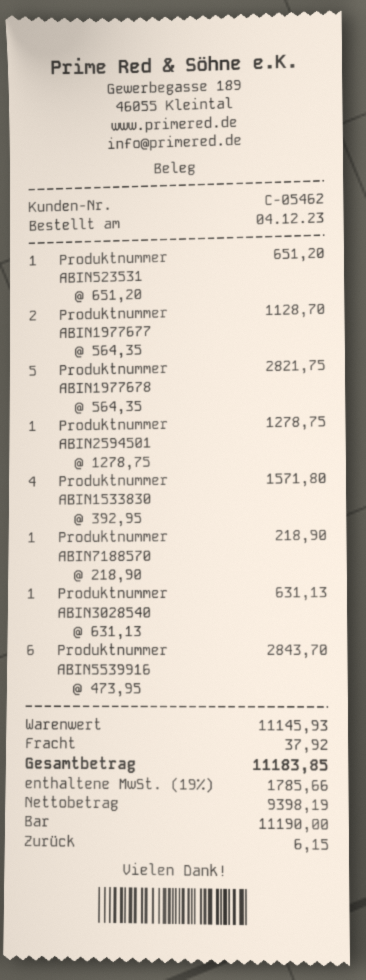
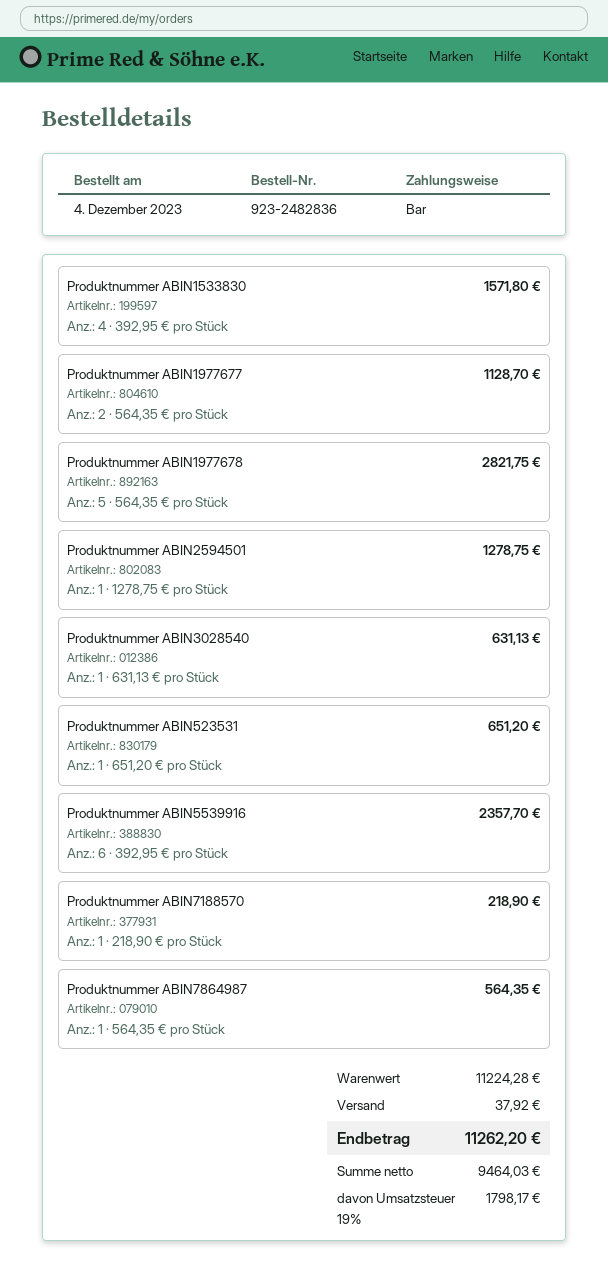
Produktnummer ABIN5539916: 6 x 473.95 = 2843.70 -> 6 x 392.95 = 2357.70
Produktnummer ABIN7864987: none -> 1 x 564.35 = 564.35
subtotal: 11145.93 -> 11224.28
net: 9398.19 -> 9464.03
tax: 19% = 1785.66 -> 19% = 1798.17
total: 11183.85 -> 11262.20

